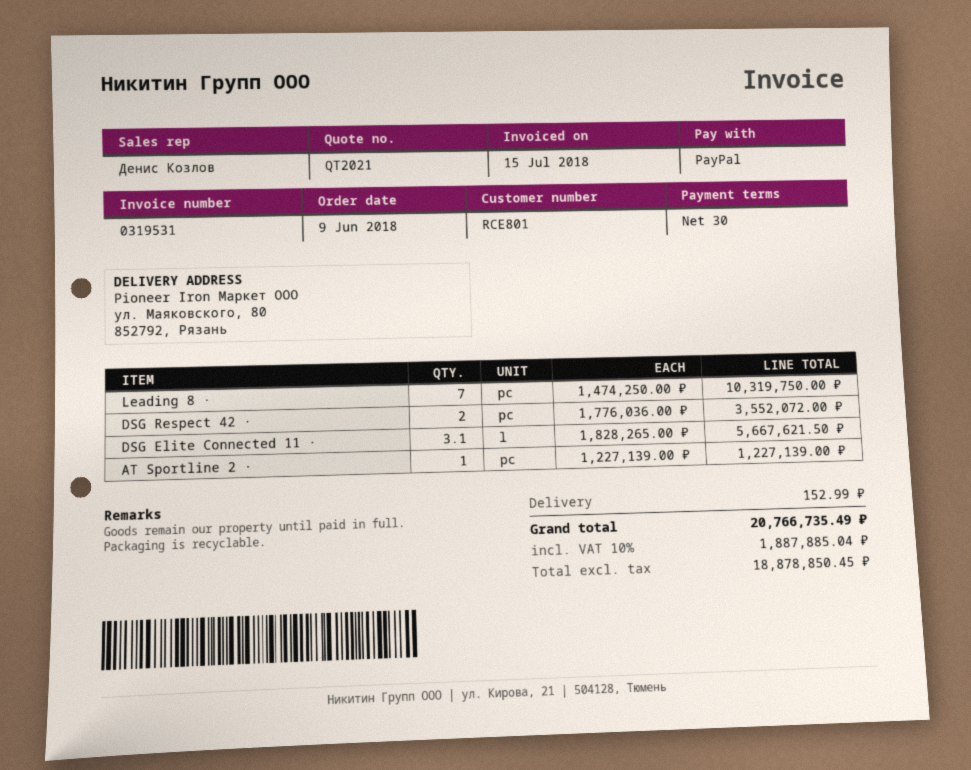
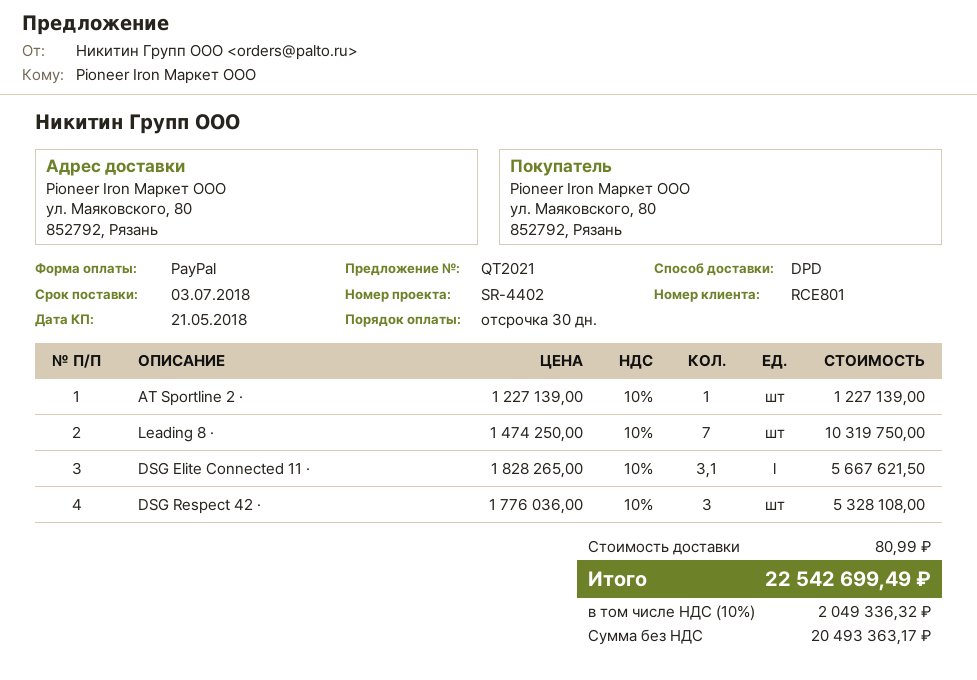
DSG Respect 42 ·: 2 x 1776036.00 = 3552072.00 -> 3 x 1776036.00 = 5328108.00
shipping: 152.99 -> 80.99
net: 18878850.45 -> 20493363.17
tax: 10% = 1887885.04 -> 10% = 2049336.32
total: 20766735.49 -> 22542699.49

